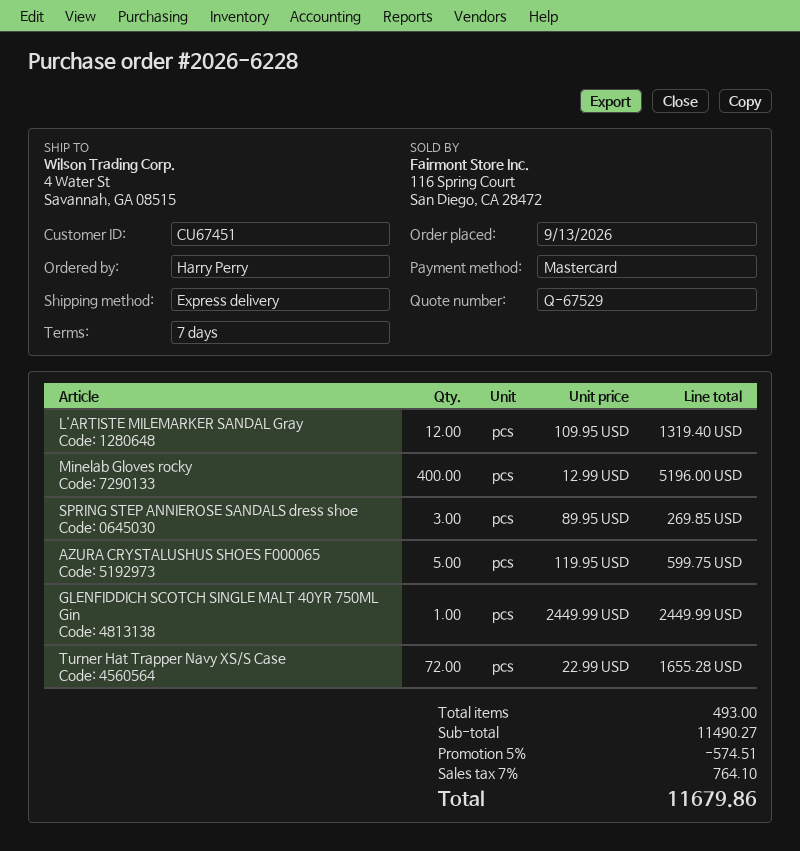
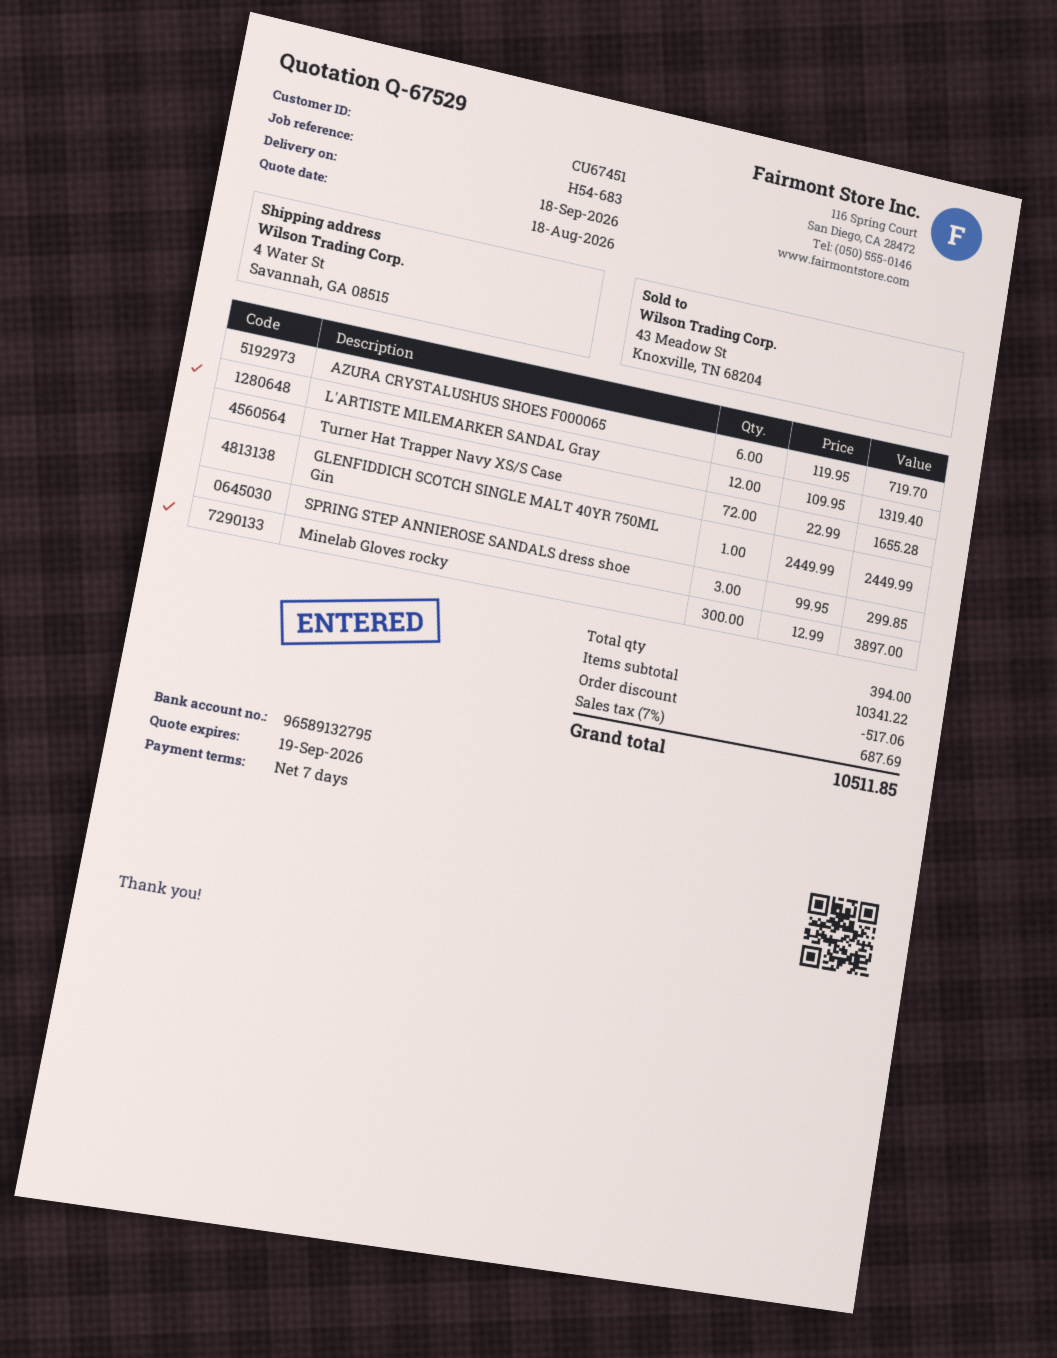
Minelab Gloves rocky: 400 x 12.99 = 5196.00 -> 300 x 12.99 = 3897.00
SPRING STEP ANNIEROSE SANDALS dress shoe: 3 x 89.95 = 269.85 -> 3 x 99.95 = 299.85
AZURA CRYSTALUSHUS SHOES F000065: 5 x 119.95 = 599.75 -> 6 x 119.95 = 719.70
total quantity: 493 -> 394
subtotal: 11490.27 -> 10341.22
discount: 574.51 -> 517.06
tax: 7% = 764.10 -> 7% = 687.69
total: 11679.86 -> 10511.85

